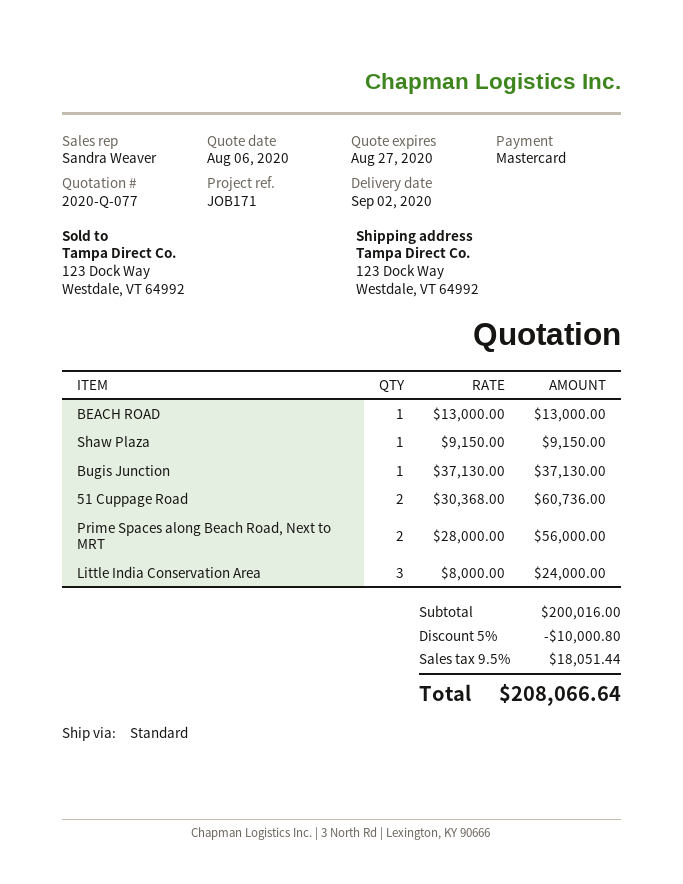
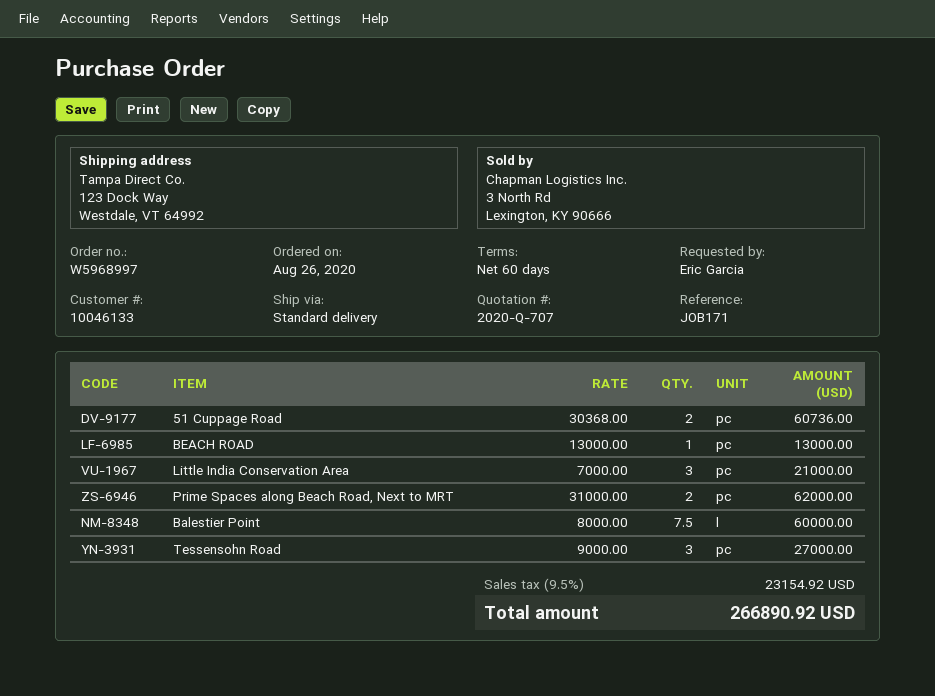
quote number: 2020-Q-077 -> 2020-Q-707
Shaw Plaza: 1 x 9150.00 = 9150.00 -> none
Bugis Junction: 1 x 37130.00 = 37130.00 -> none
Prime Spaces along Beach Road, Next to MRT: 2 x 28000.00 = 56000.00 -> 2 x 31000.00 = 62000.00
Little India Conservation Area: 3 x 8000.00 = 24000.00 -> 3 x 7000.00 = 21000.00
Balestier Point: none -> 7.5 x 8000.00 = 60000.00
Tessensohn Road: none -> 3 x 9000.00 = 27000.00
discount: 5% = 10000.80 -> none
tax: 9.5% = 18051.44 -> 9.5% = 23154.92
total: 208066.64 -> 266890.92

